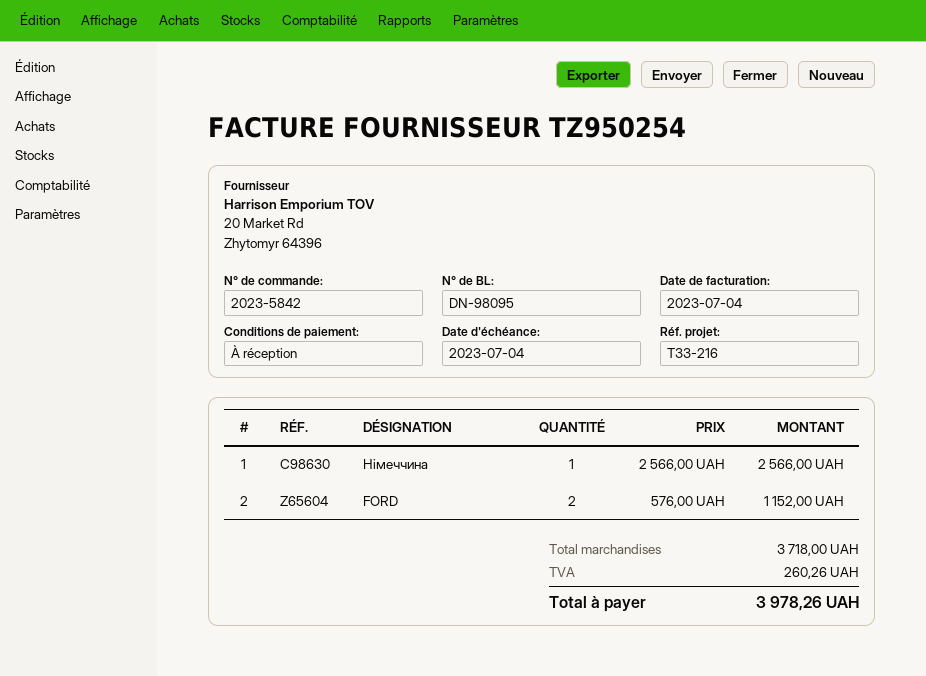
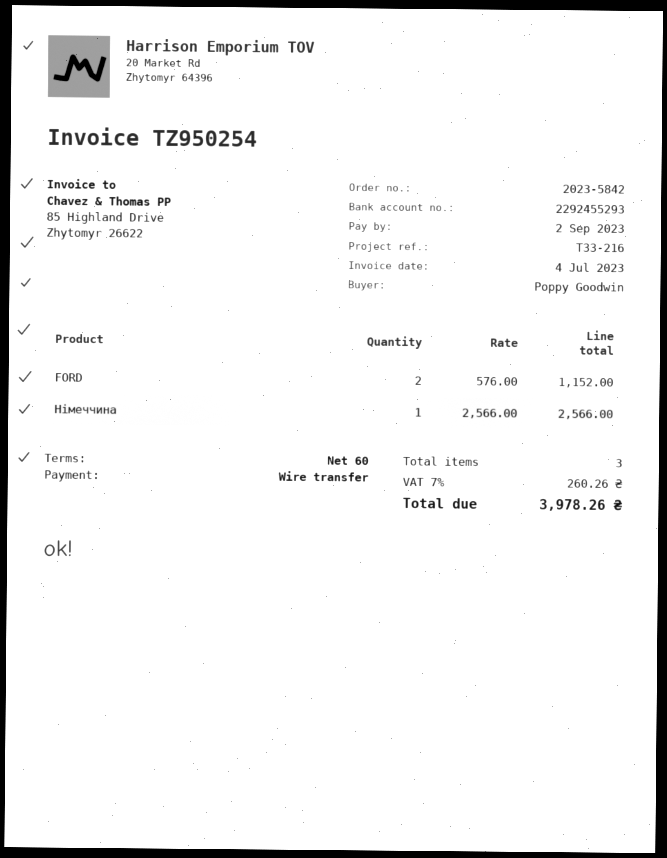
payment terms: on receipt -> 60 days
due date: 2023-07-04 -> 2023-09-02

